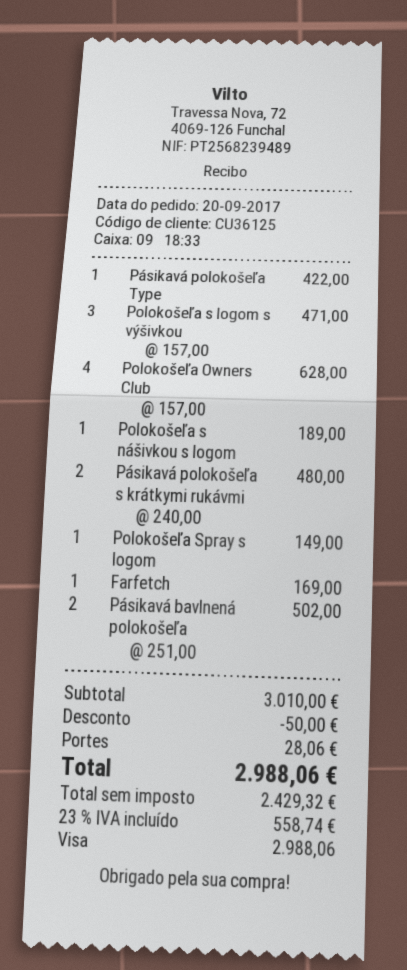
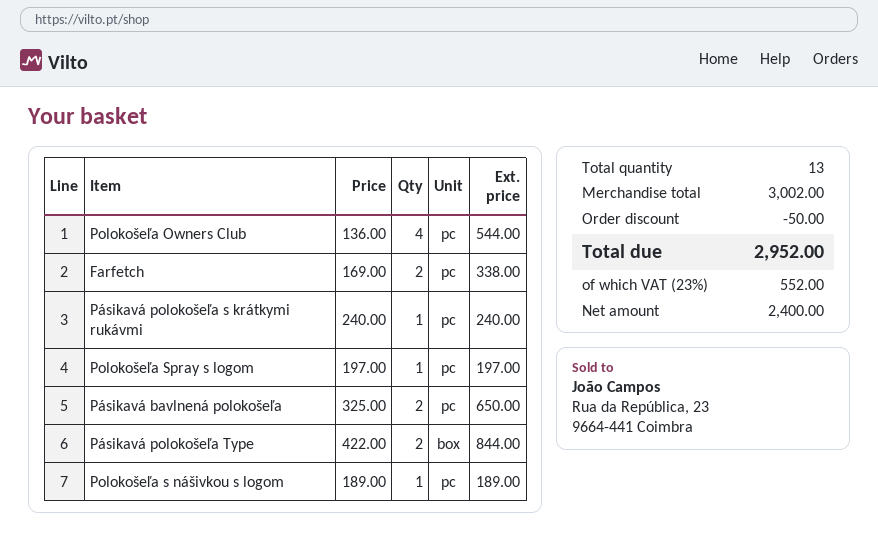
Pásikavá polokošeľa Type: 1 x 422.00 = 422.00 -> 2 x 422.00 = 844.00
Polokošeľa s logom s výšivkou: 3 x 157.00 = 471.00 -> none
Polokošeľa Owners Club: 4 x 157.00 = 628.00 -> 4 x 136.00 = 544.00
Pásikavá polokošeľa s krátkymi rukávmi: 2 x 240.00 = 480.00 -> 1 x 240.00 = 240.00
Polokošeľa Spray s logom: 1 x 149.00 = 149.00 -> 1 x 197.00 = 197.00
Farfetch: 1 x 169.00 = 169.00 -> 2 x 169.00 = 338.00
Pásikavá bavlnená polokošeľa: 2 x 251.00 = 502.00 -> 2 x 325.00 = 650.00
subtotal: 3010.00 -> 3002.00
shipping: 28.06 -> none
net: 2429.32 -> 2400.00
tax: 23% = 558.74 -> 23% = 552.00
total: 2988.06 -> 2952.00

